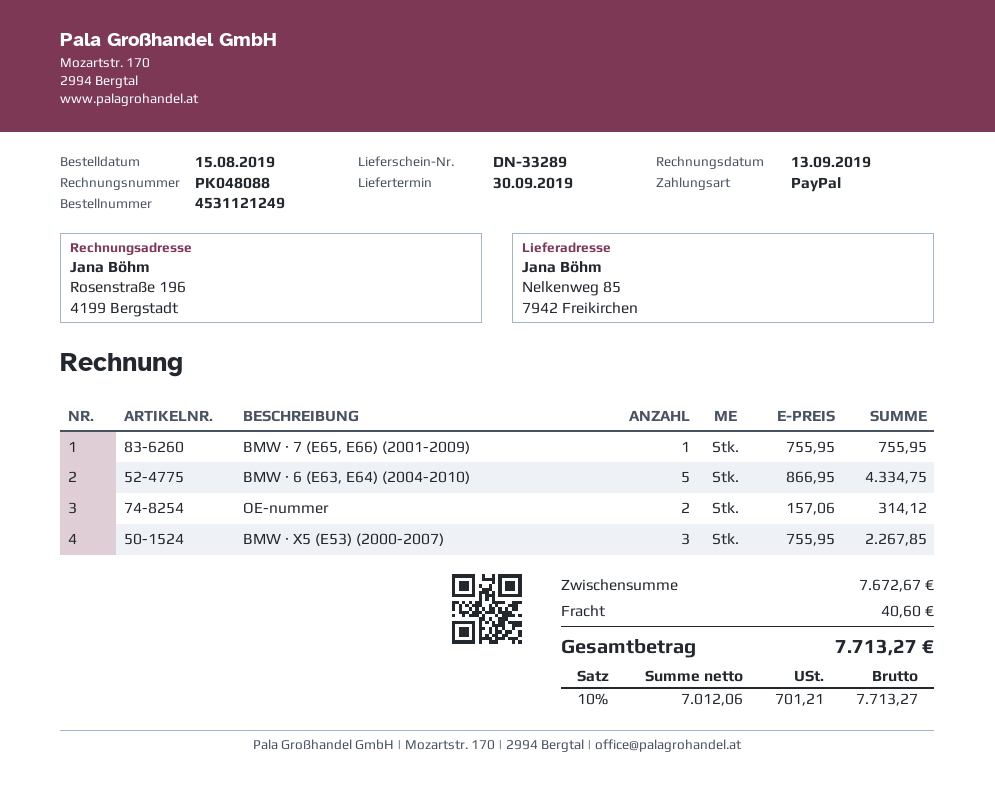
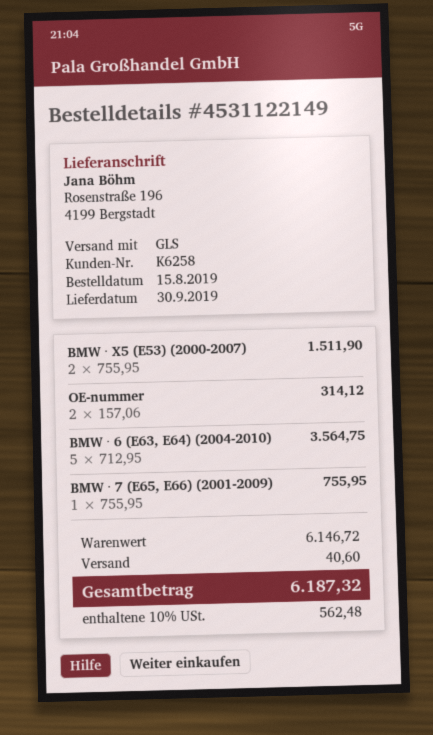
order number: 4531121249 -> 4531122149
ship to: Nelkenweg 85, 7942 Freikirchen -> Rosenstraße 196, 4199 Bergstadt
BMW · 6 (E63, E64) (2004-2010): 5 x 866.95 = 4334.75 -> 5 x 712.95 = 3564.75
BMW · X5 (E53) (2000-2007): 3 x 755.95 = 2267.85 -> 2 x 755.95 = 1511.90
subtotal: 7672.67 -> 6146.72
tax: 10% = 701.21 -> 10% = 562.48
total: 7713.27 -> 6187.32

